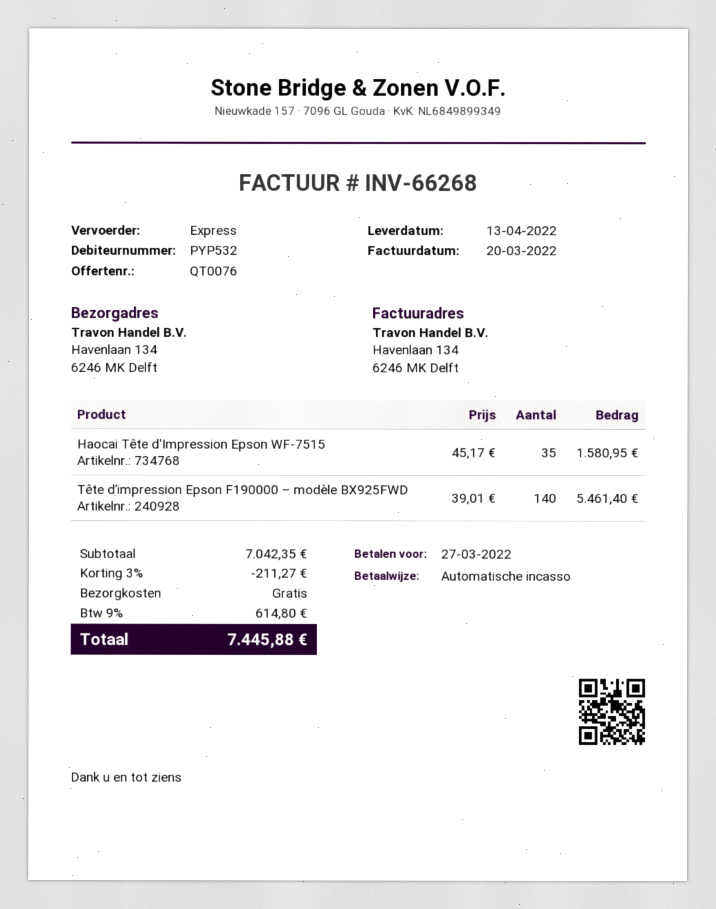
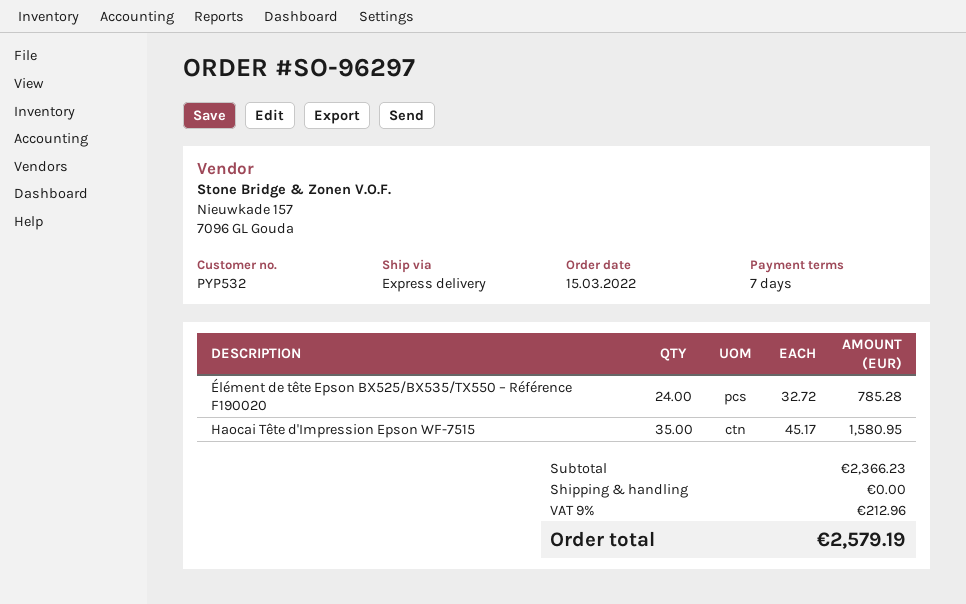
Tête d’impression Epson F190000 – modèle BX925FWD: 140 x 39.01 = 5461.40 -> none
Élément de tête Epson BX525/BX535/TX550 – Référence F190020: none -> 24 x 32.72 = 785.28
subtotal: 7042.35 -> 2366.23
discount: 3% = 211.27 -> none
tax: 9% = 614.80 -> 9% = 212.96
total: 7445.88 -> 2579.19

